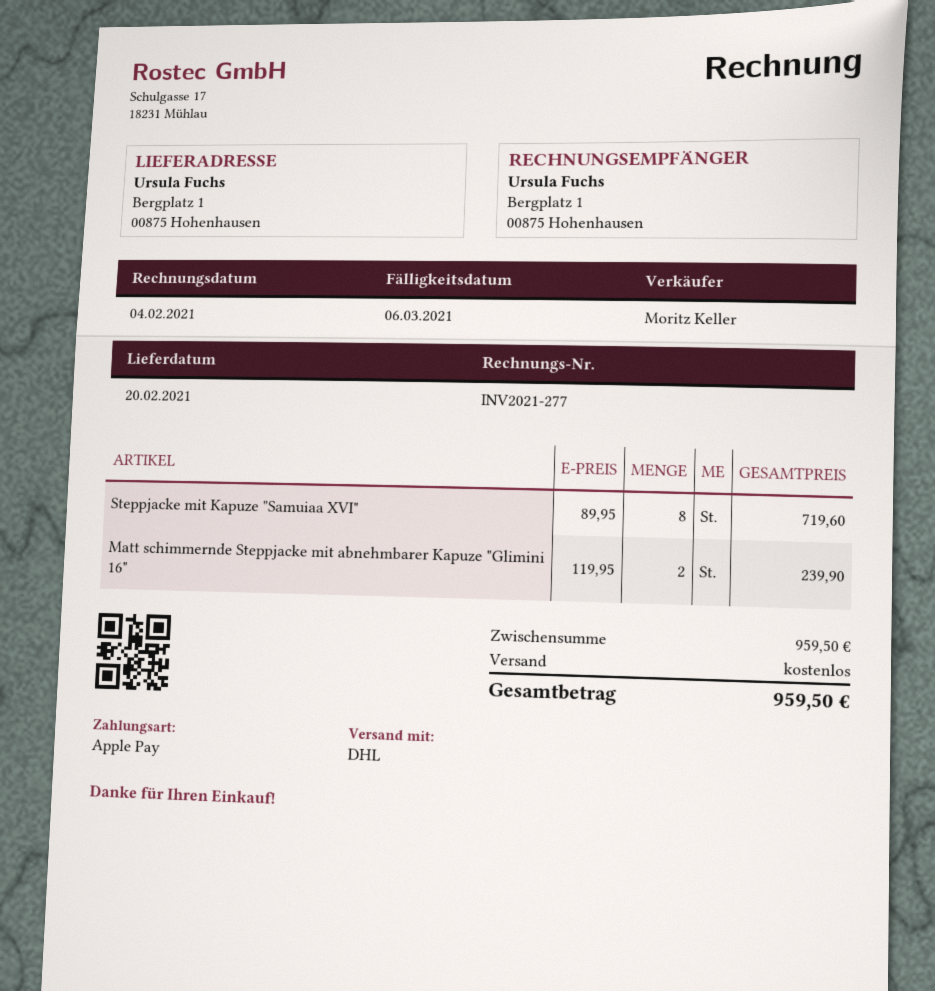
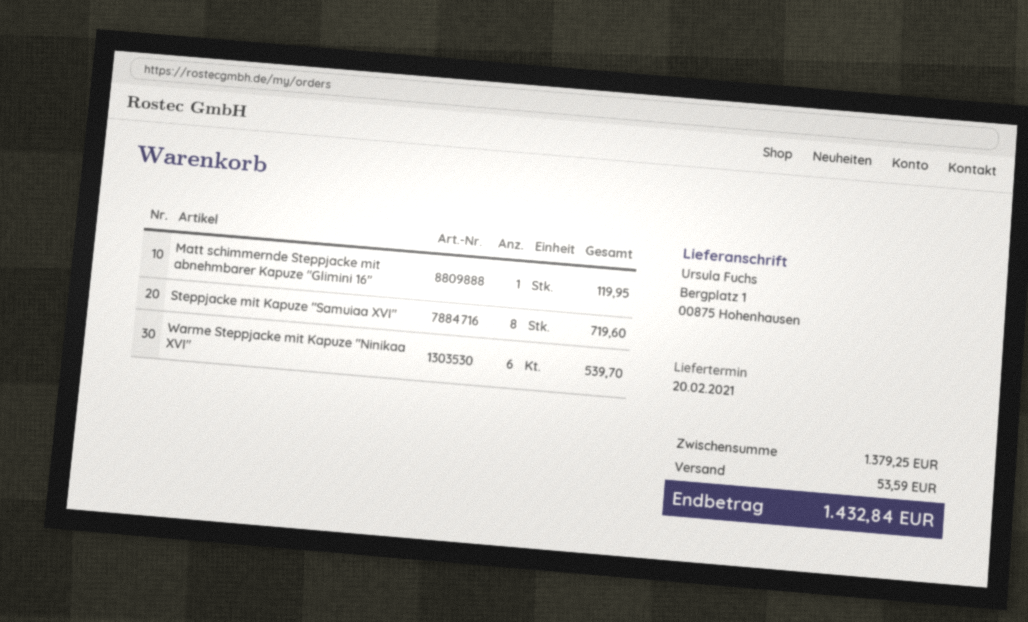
Matt schimmernde Steppjacke mit abnehmbarer Kapuze "Glimini 16": 2 for 239.90 -> 1 for 119.95
Warme Steppjacke mit Kapuze "Ninikaa XVI": none -> 6 for 539.70
subtotal: 959.50 -> 1379.25
shipping: 0.00 -> 53.59
total: 959.50 -> 1432.84

